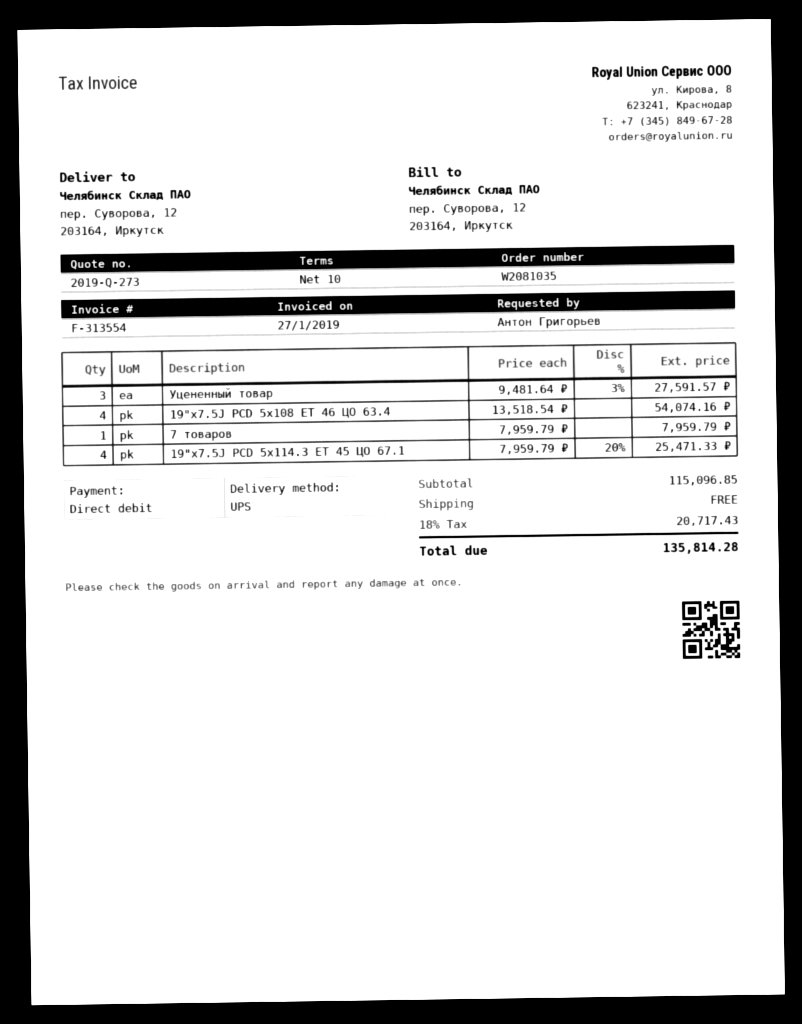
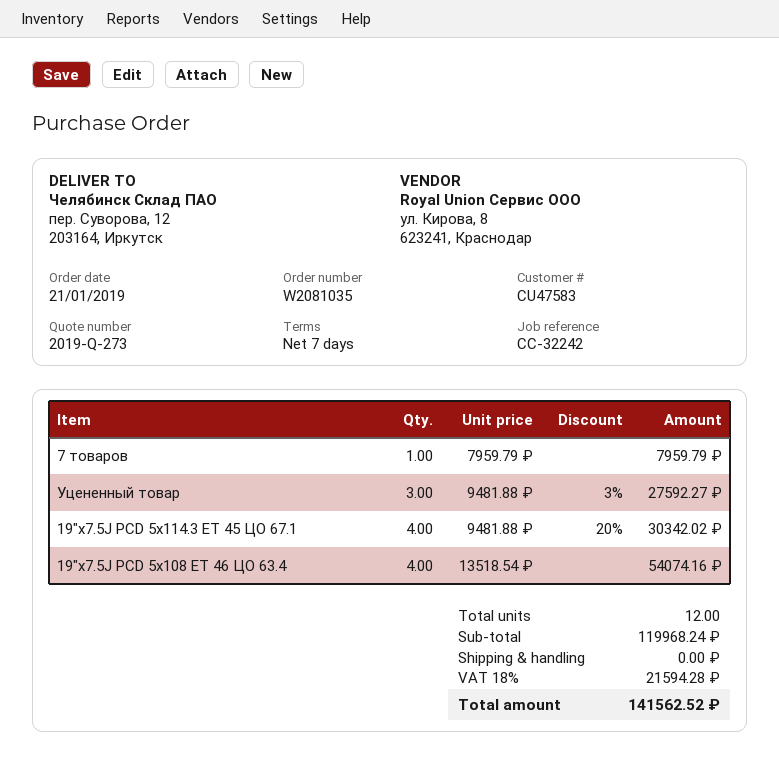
payment terms: 10 days -> 7 days
Уцененный товар: 3 x 9481.64 - 3% = 27591.57 -> 3 x 9481.88 - 3% = 27592.27
19"x7.5J PCD 5x114.3 ЕТ 45 ЦО 67.1: 4 x 7959.79 - 20% = 25471.33 -> 4 x 9481.88 - 20% = 30342.02
subtotal: 115096.85 -> 119968.24
tax: 18% = 20717.43 -> 18% = 21594.28
total: 135814.28 -> 141562.52

